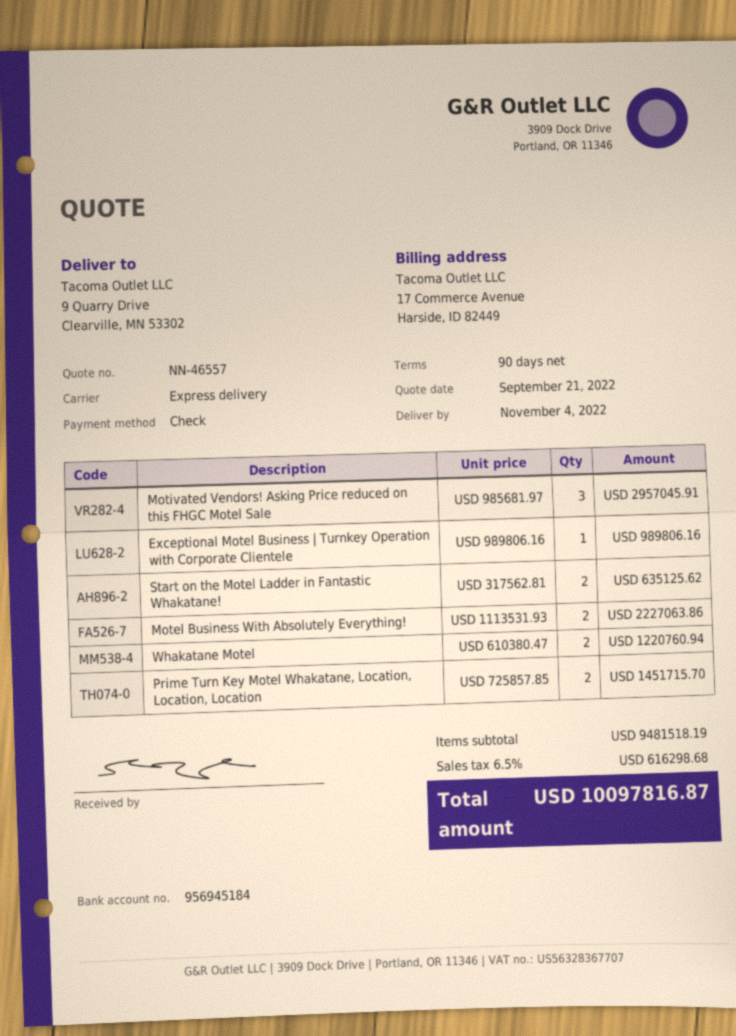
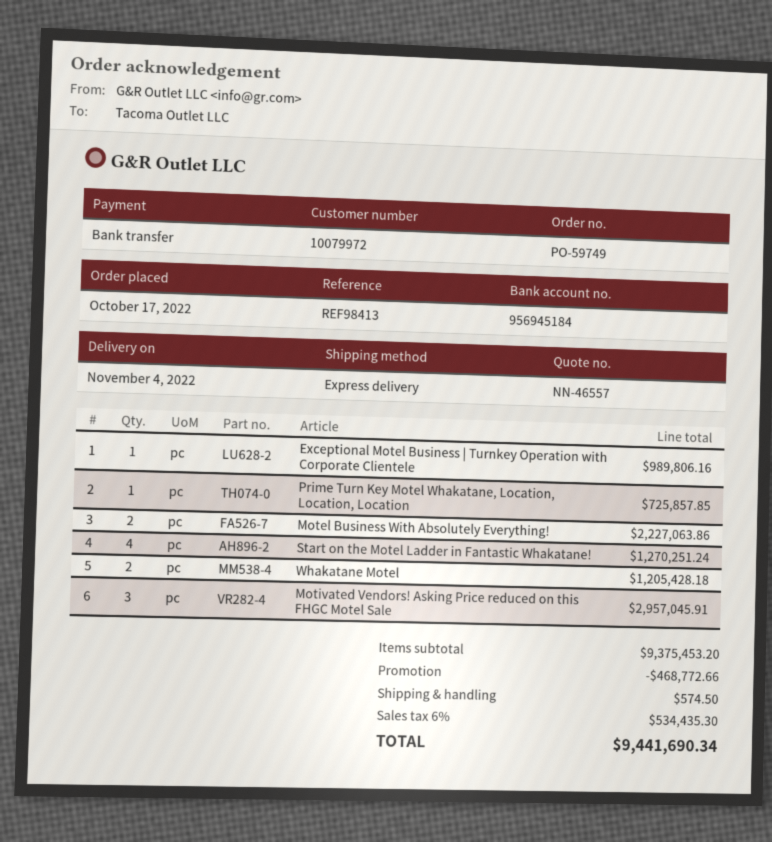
payment method: cheque -> bank transfer
Start on the Motel Ladder in Fantastic Whakatane!: 2 for 635125.62 -> 4 for 1270251.24
Whakatane Motel: 2 for 1220760.94 -> 2 for 1205428.18
Prime Turn Key Motel Whakatane, Location, Location, Location: 2 for 1451715.70 -> 1 for 725857.85
subtotal: 9481518.19 -> 9375453.20
discount: none -> 468772.66
shipping: none -> 574.50
tax: 6.5% = 616298.68 -> 6% = 534435.30
total: 10097816.87 -> 9441690.34

